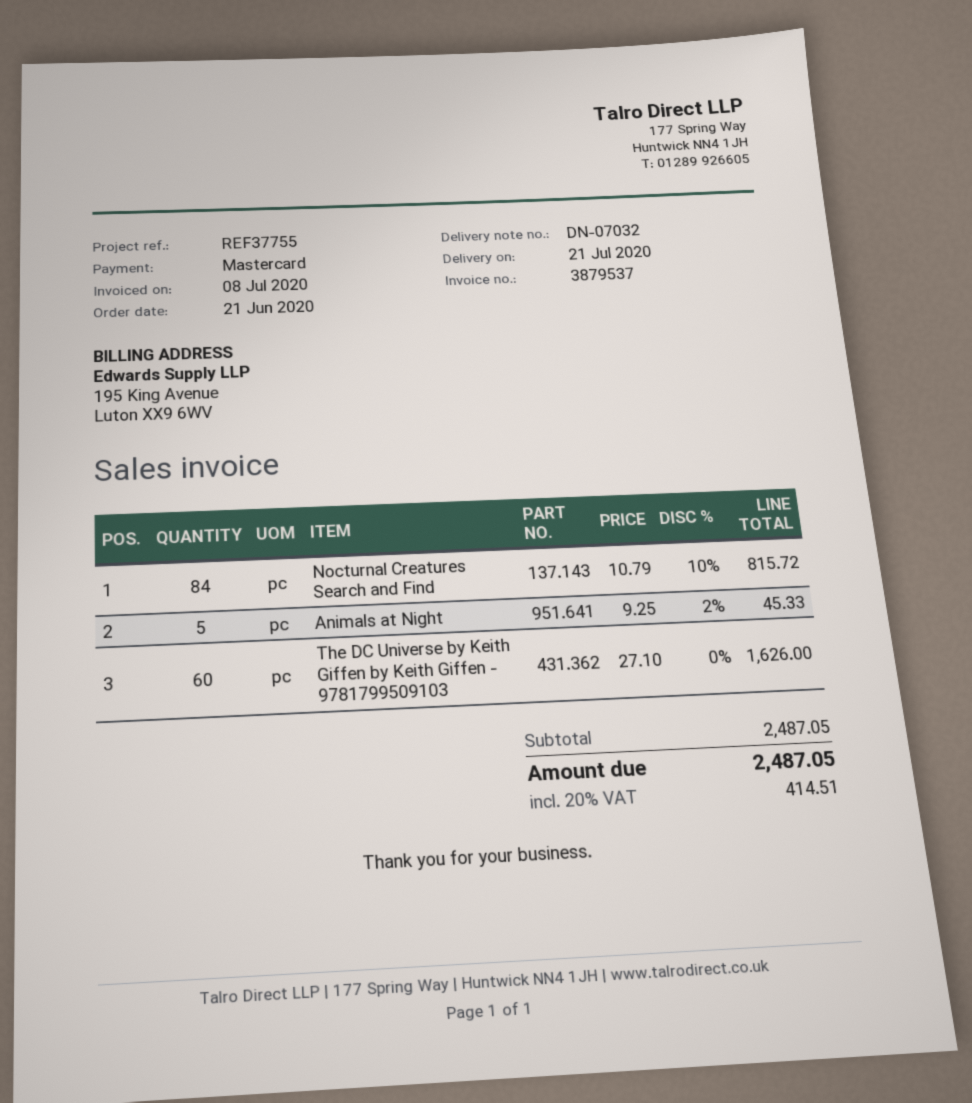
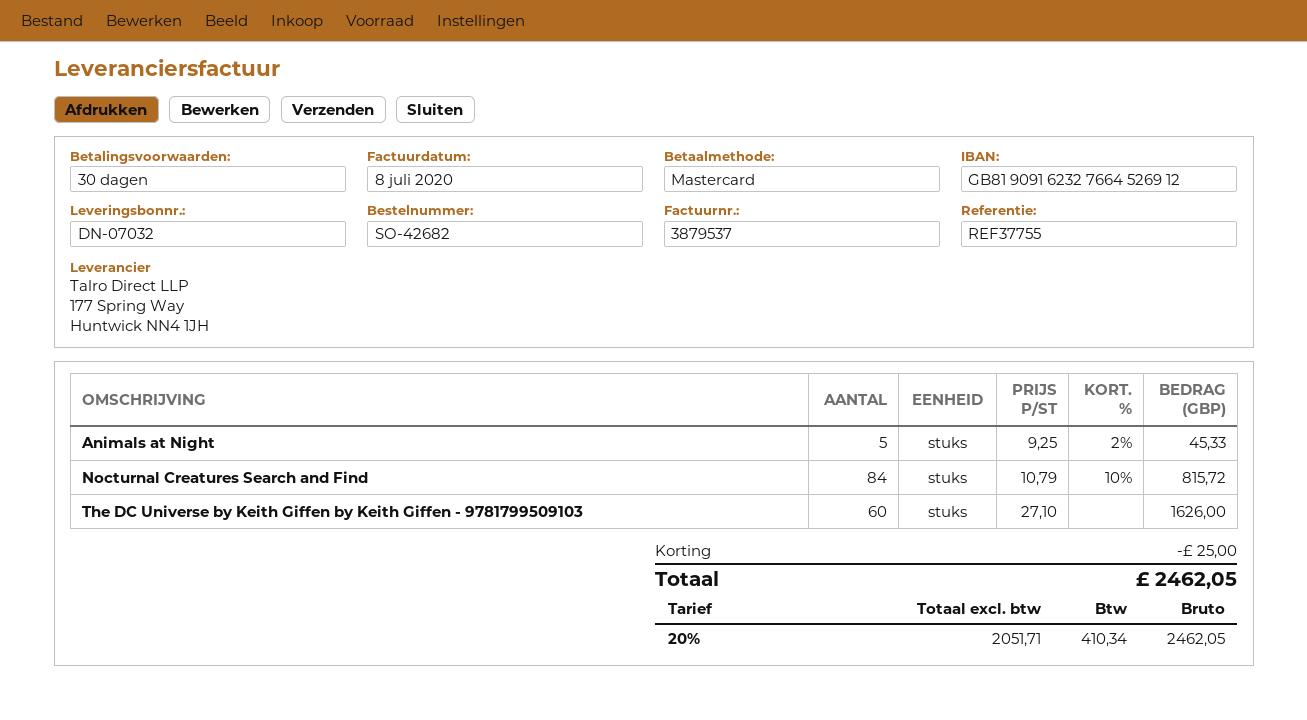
discount: none -> 25.00
tax: 20% = 414.51 -> 20% = 410.34
total: 2487.05 -> 2462.05

